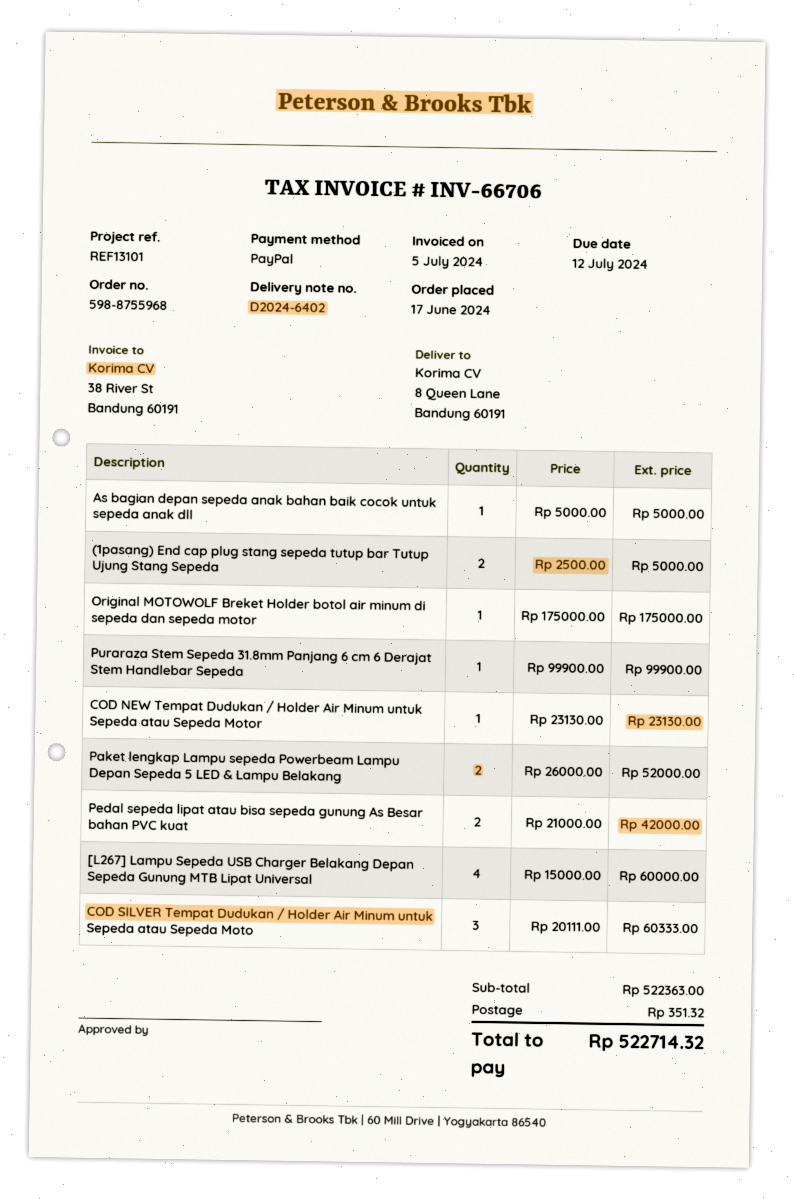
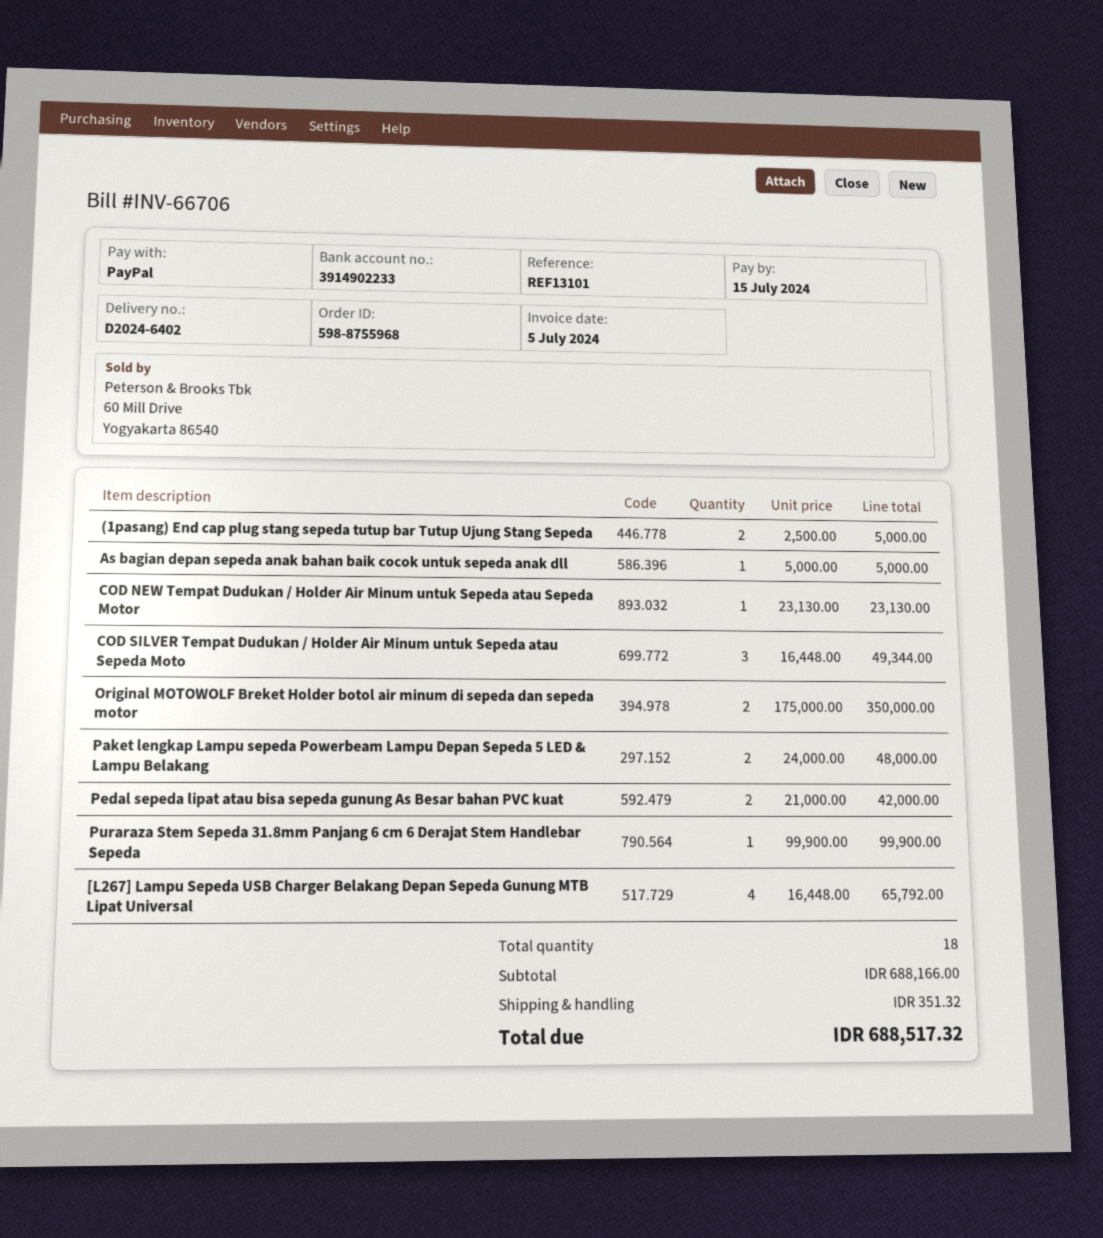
due date: 2024-07-12 -> 2024-07-15
Original MOTOWOLF Breket Holder botol air minum di sepeda dan sepeda motor: 1 x 175000.00 = 175000.00 -> 2 x 175000.00 = 350000.00
Paket lengkap Lampu sepeda Powerbeam Lampu Depan Sepeda 5 LED & Lampu Belakang: 2 x 26000.00 = 52000.00 -> 2 x 24000.00 = 48000.00
[L267] Lampu Sepeda USB Charger Belakang Depan Sepeda Gunung MTB Lipat Universal: 4 x 15000.00 = 60000.00 -> 4 x 16448.00 = 65792.00
COD SILVER Tempat Dudukan / Holder Air Minum untuk Sepeda atau Sepeda Moto: 3 x 20111.00 = 60333.00 -> 3 x 16448.00 = 49344.00
subtotal: 522363.00 -> 688166.00
total: 522714.32 -> 688517.32

